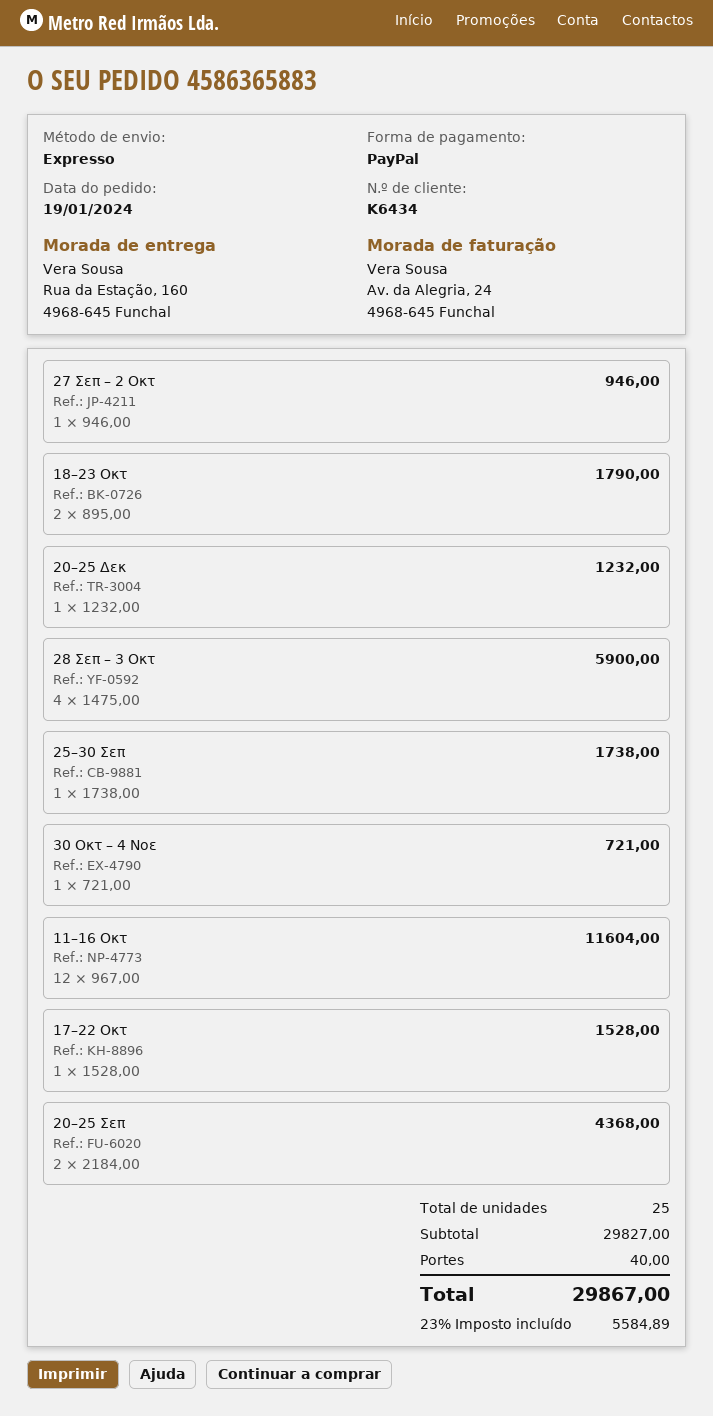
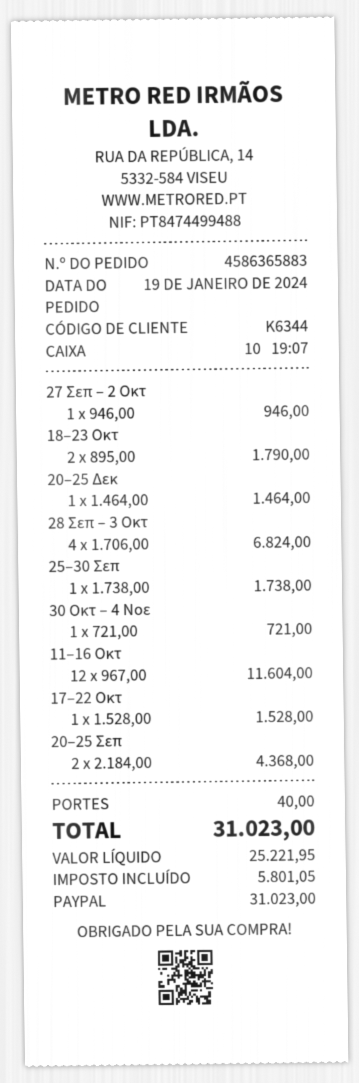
customer number: K6434 -> K6344
20–25 Δεκ: 1 x 1232.00 = 1232.00 -> 1 x 1464.00 = 1464.00
28 Σεπ – 3 Οκτ: 4 x 1475.00 = 5900.00 -> 4 x 1706.00 = 6824.00
tax: 5584.89 -> 5801.05
total: 29867.00 -> 31023.00

